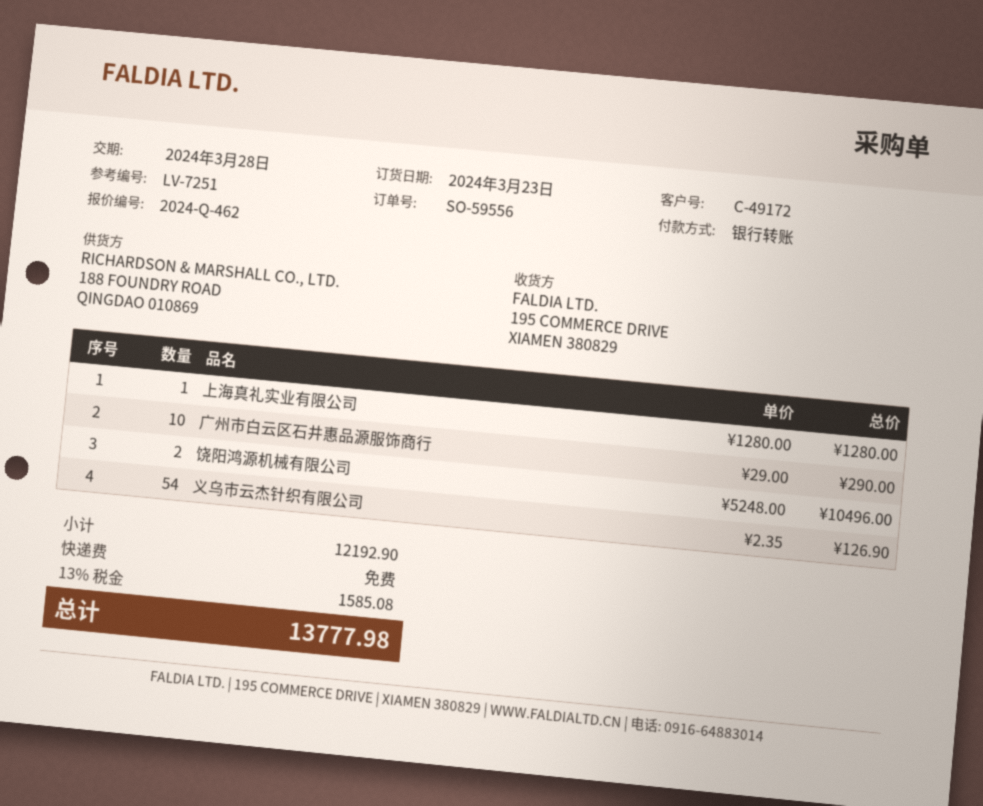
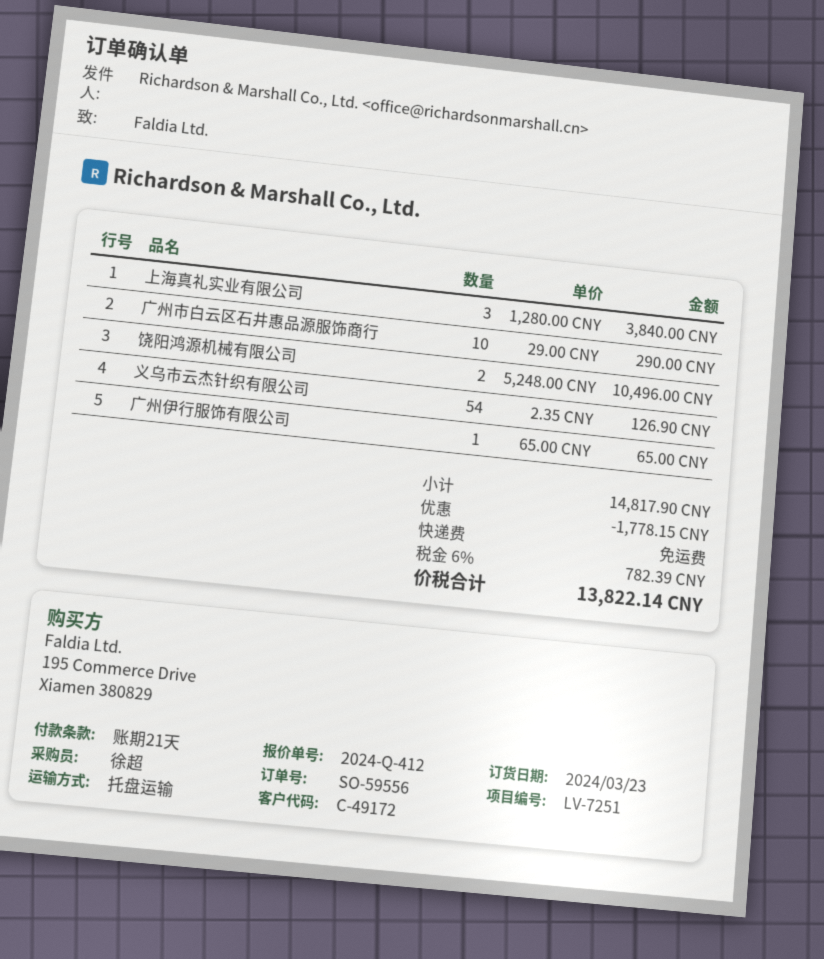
quote number: 2024-Q-462 -> 2024-Q-412
上海真礼实业有限公司: 1 x 1280.00 = 1280.00 -> 3 x 1280.00 = 3840.00
广州伊行服饰有限公司: none -> 1 x 65.00 = 65.00
subtotal: 12192.90 -> 14817.90
discount: none -> 1778.15
tax: 13% = 1585.08 -> 6% = 782.39
total: 13777.98 -> 13822.14

